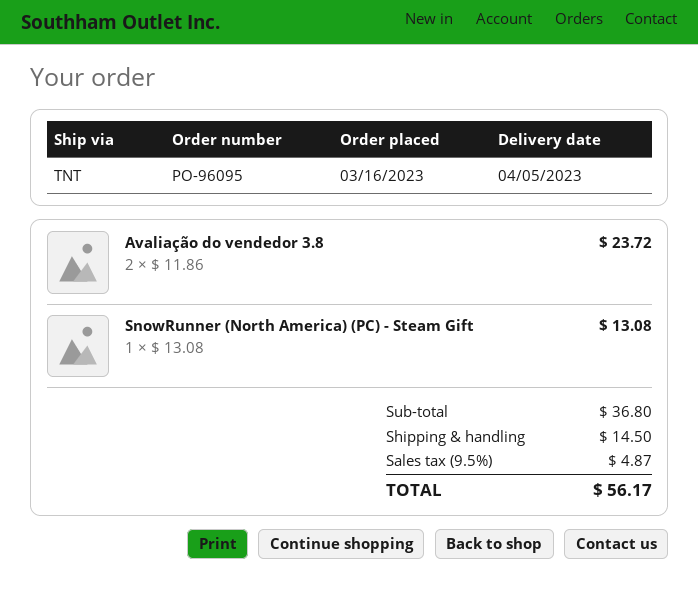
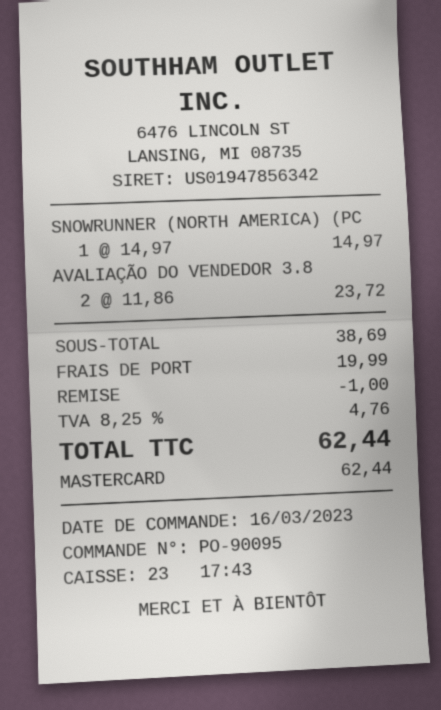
order number: PO-96095 -> PO-90095
SnowRunner (North America) (PC) - Steam Gift: 1 x 13.08 = 13.08 -> 1 x 14.97 = 14.97
subtotal: 36.80 -> 38.69
discount: none -> 1.00
shipping: 14.50 -> 19.99
tax: 9.5% = 4.87 -> 8.25% = 4.76
total: 56.17 -> 62.44

